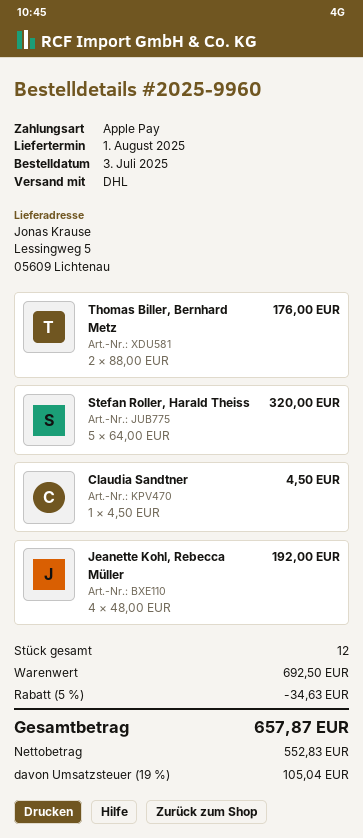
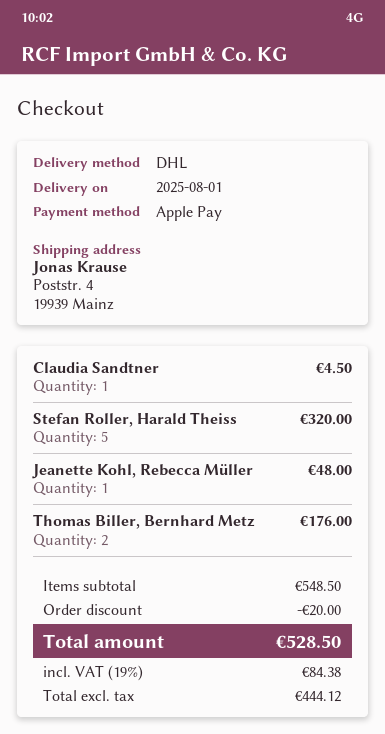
ship to: Lessingweg 5, 05609 Lichtenau -> Poststr. 4, 19939 Mainz
Jeanette Kohl, Rebecca Müller: 4 for 192.00 -> 1 for 48.00
subtotal: 692.50 -> 548.50
discount: 34.63 -> 20.00
net: 552.83 -> 444.12
tax: 19% = 105.04 -> 19% = 84.38
total: 657.87 -> 528.50

